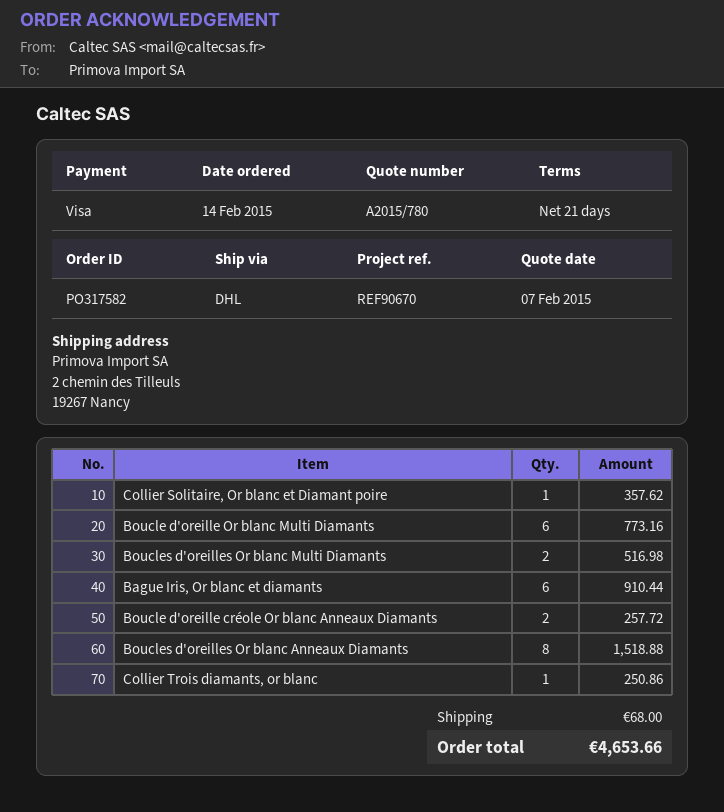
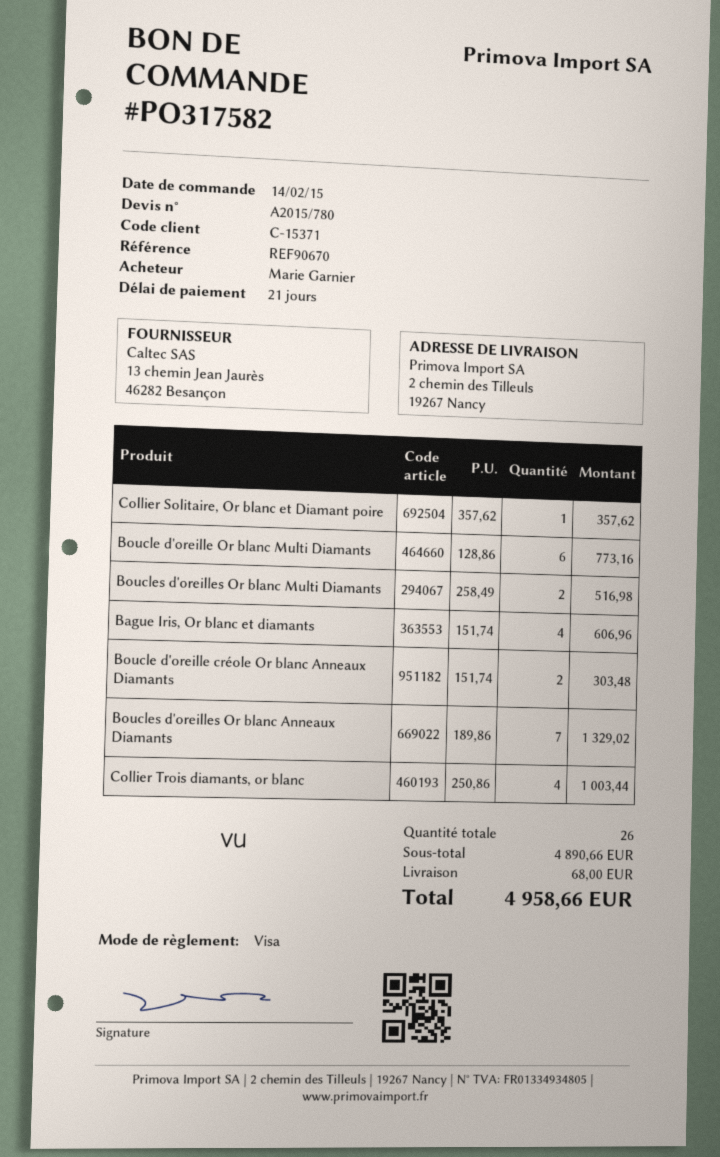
Bague Iris, Or blanc et diamants: 6 for 910.44 -> 4 for 606.96
Boucle d'oreille créole Or blanc Anneaux Diamants: 2 for 257.72 -> 2 for 303.48
Boucles d'oreilles Or blanc Anneaux Diamants: 8 for 1518.88 -> 7 for 1329.02
Collier Trois diamants, or blanc: 1 for 250.86 -> 4 for 1003.44
total: 4653.66 -> 4958.66

